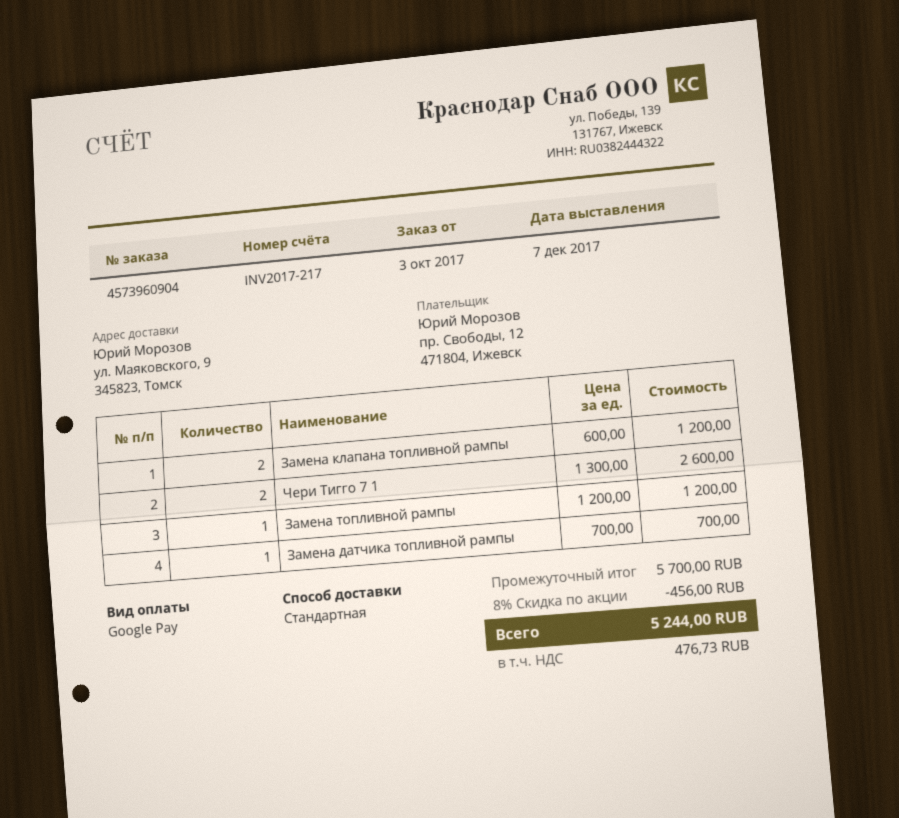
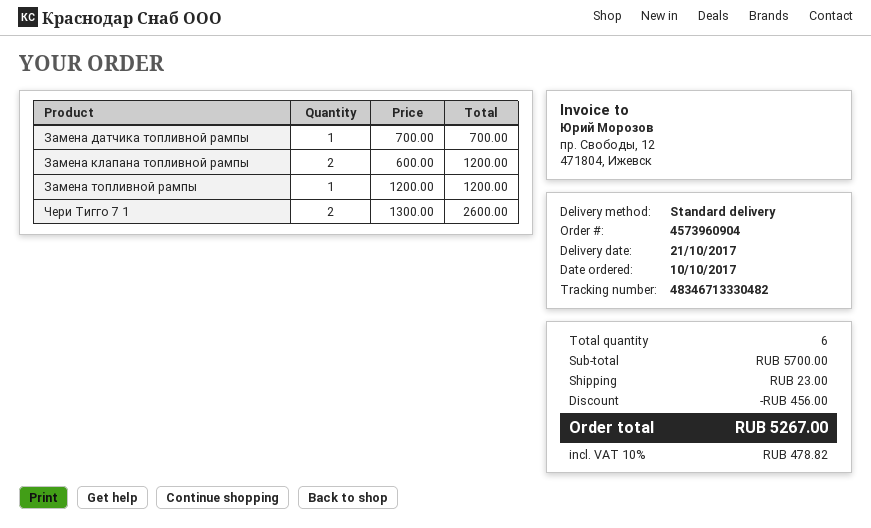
order date: 2017-10-03 -> 2017-10-10
shipping: none -> 23.00
tax: 476.73 -> 478.82
total: 5244.00 -> 5267.00

